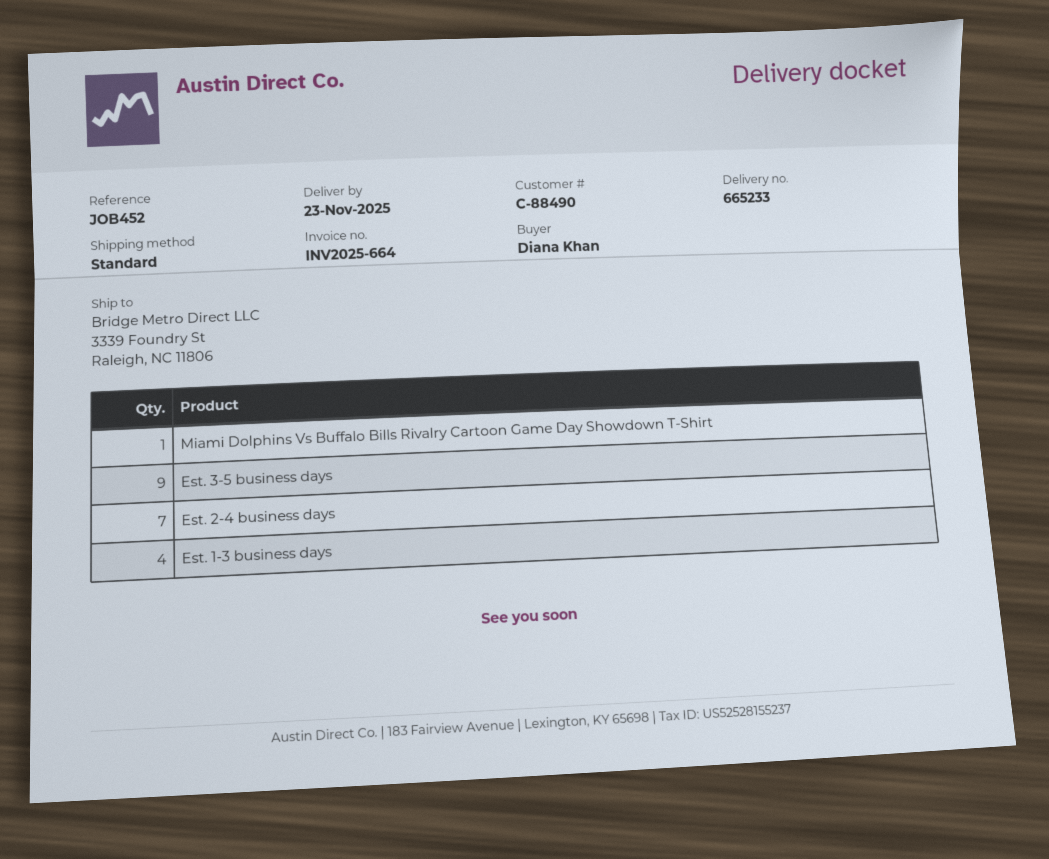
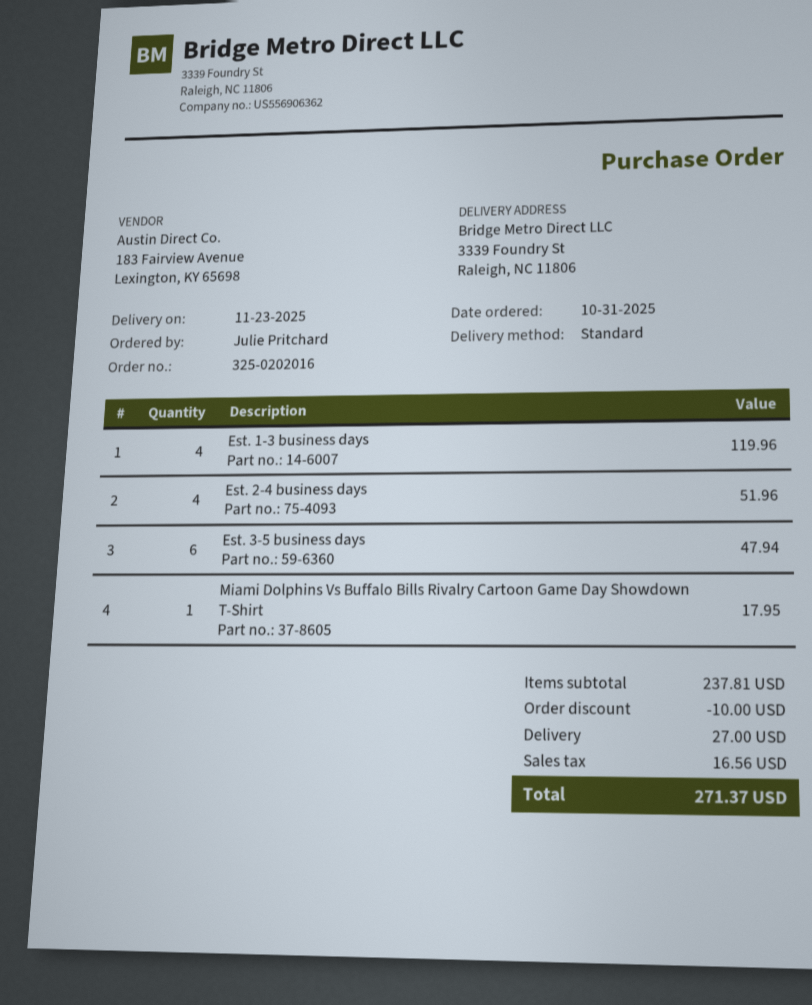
ordered by: Diana Khan -> Julie Pritchard
Est. 3-5 business days: 9 -> 6
Est. 2-4 business days: 7 -> 4

